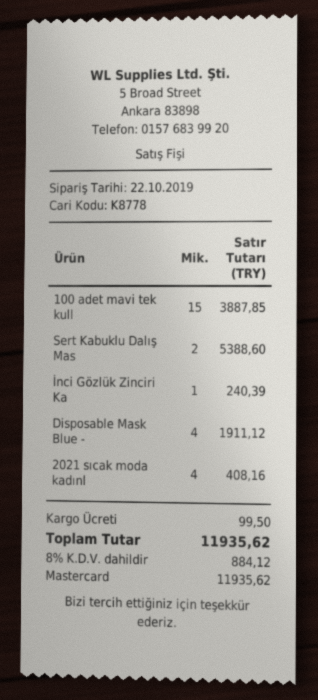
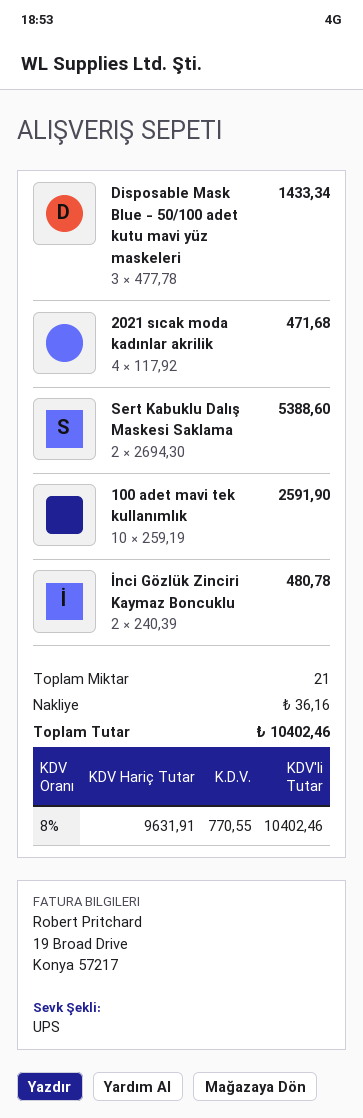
100 adet mavi tek kull: 15 for 3887.85 -> 10 for 2591.90
İnci Gözlük Zinciri Ka: 1 for 240.39 -> 2 for 480.78
Disposable Mask Blue -: 4 for 1911.12 -> 3 for 1433.34
2021 sıcak moda kadınl: 4 for 408.16 -> 4 for 471.68
shipping: 99.50 -> 36.16
tax: 8% = 884.12 -> 8% = 770.55
total: 11935.62 -> 10402.46

